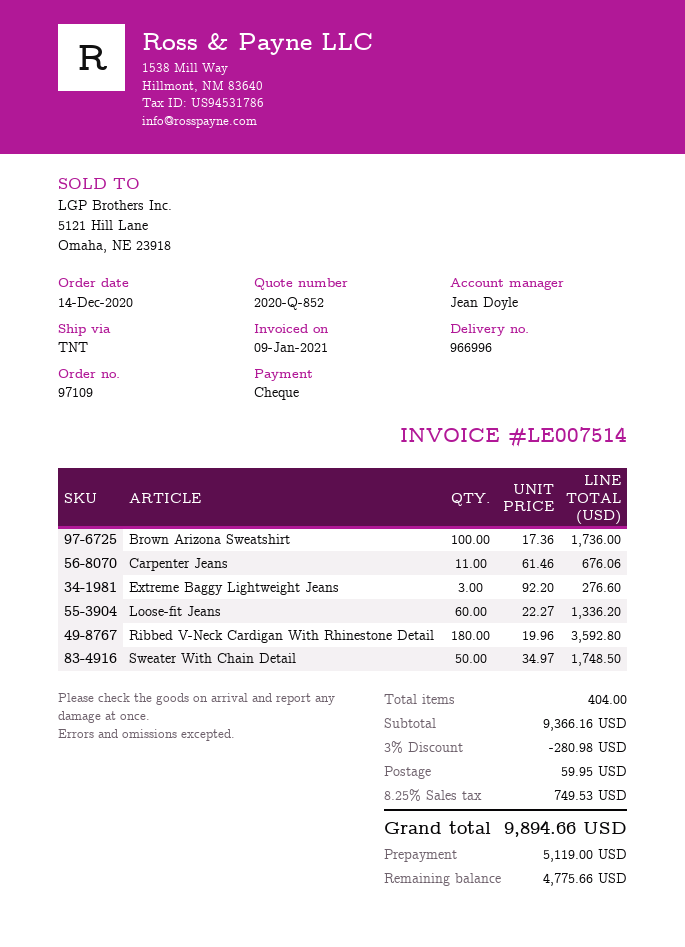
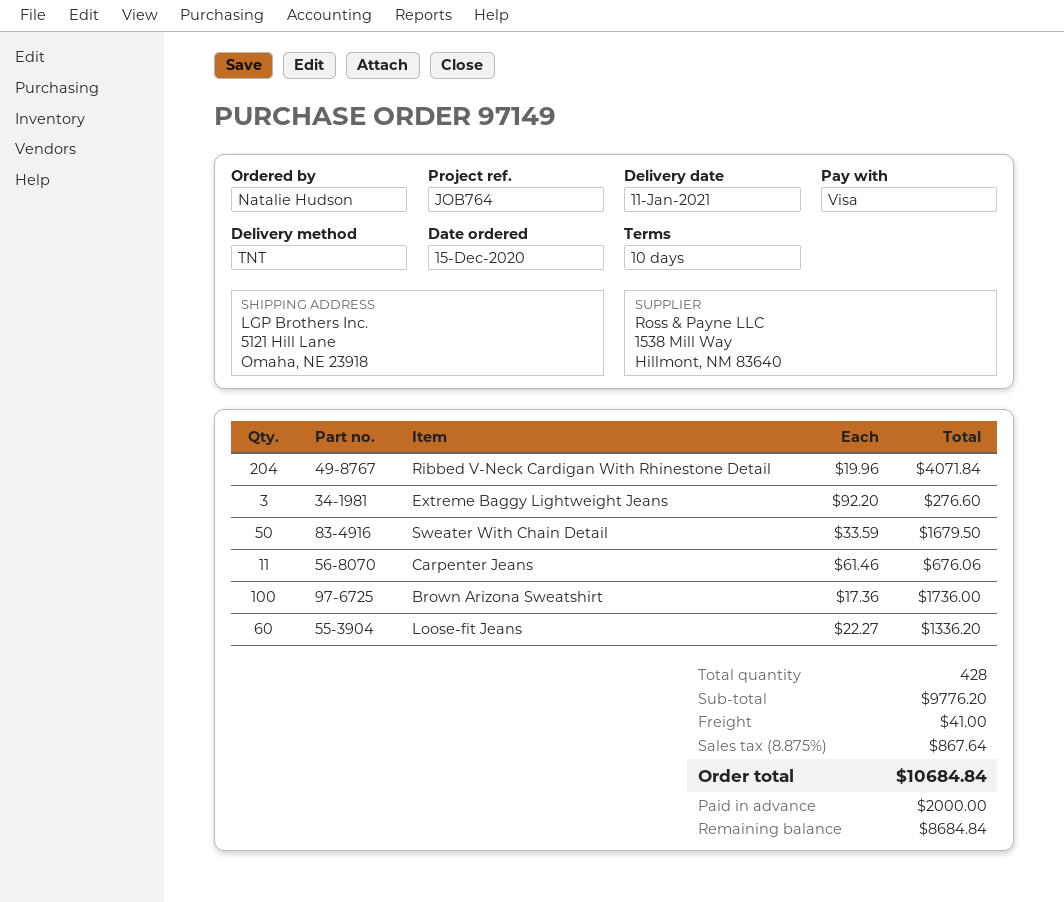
order number: 97109 -> 97149
order date: 2020-12-14 -> 2020-12-15
payment method: cheque -> Visa
Ribbed V-Neck Cardigan With Rhinestone Detail: 180 x 19.96 = 3592.80 -> 204 x 19.96 = 4071.84
Sweater With Chain Detail: 50 x 34.97 = 1748.50 -> 50 x 33.59 = 1679.50
total quantity: 404 -> 428
subtotal: 9366.16 -> 9776.20
discount: 3% = 280.98 -> none
shipping: 59.95 -> 41.00
tax: 8.25% = 749.53 -> 8.875% = 867.64
total: 9894.66 -> 10684.84
deposit: 5119.00 -> 2000.00
balance: 4775.66 -> 8684.84

